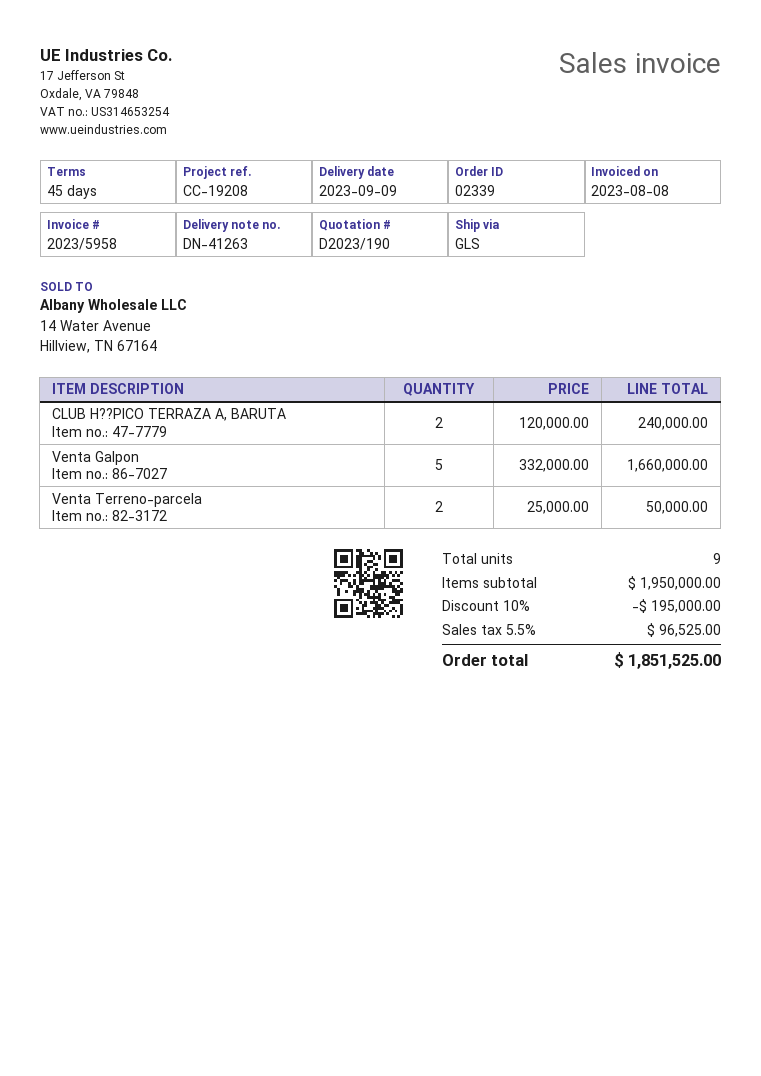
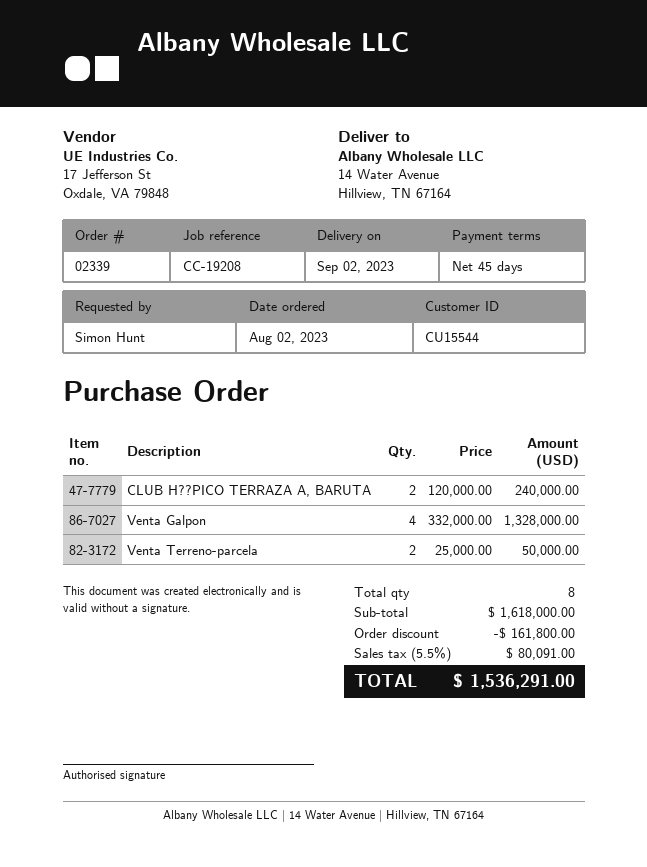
delivery date: 2023-09-09 -> 2023-09-02
Venta Galpon: 5 x 332000.00 = 1660000.00 -> 4 x 332000.00 = 1328000.00
total quantity: 9 -> 8
subtotal: 1950000.00 -> 1618000.00
discount: 195000.00 -> 161800.00
tax: 5.5% = 96525.00 -> 5.5% = 80091.00
total: 1851525.00 -> 1536291.00

